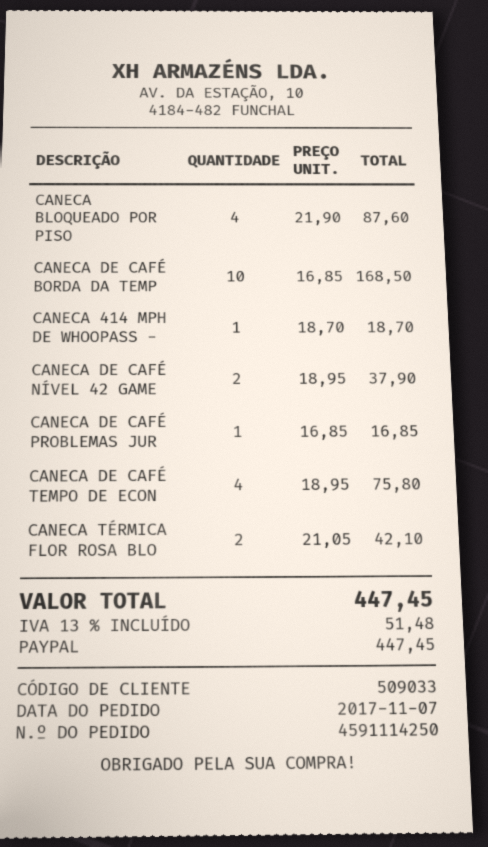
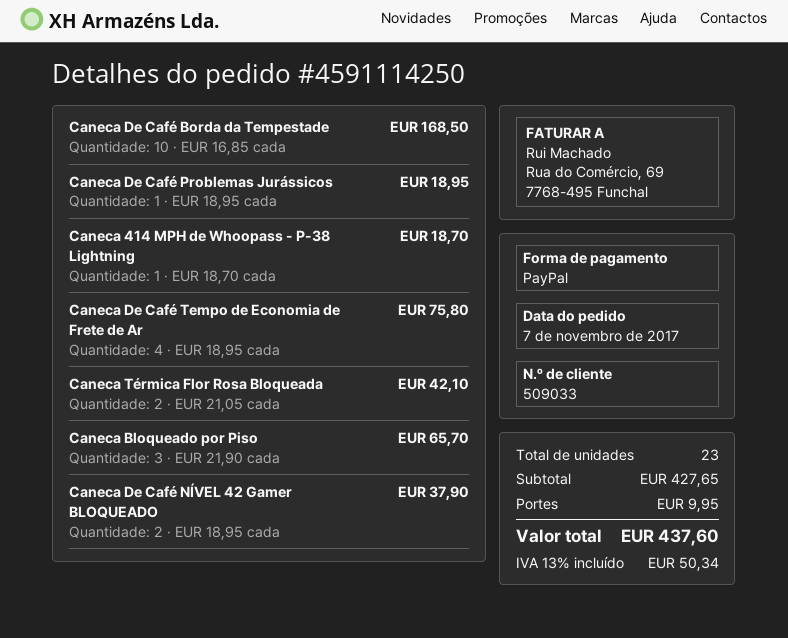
CANECA BLOQUEADO POR PISO: 4 x 21.90 = 87.60 -> 3 x 21.90 = 65.70
CANECA DE CAFÉ PROBLEMAS JUR: 1 x 16.85 = 16.85 -> 1 x 18.95 = 18.95
shipping: none -> 9.95
tax: 13% = 51.48 -> 13% = 50.34
total: 447.45 -> 437.60

